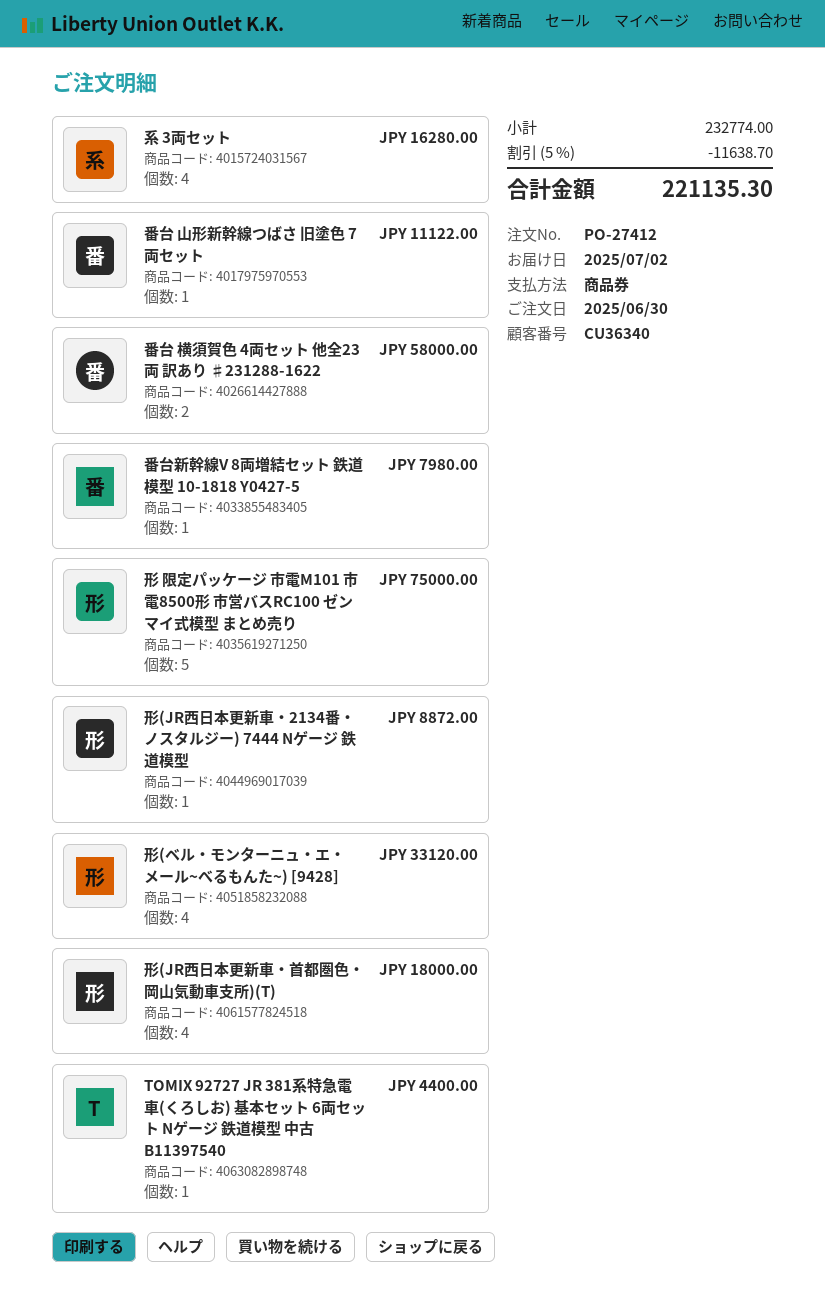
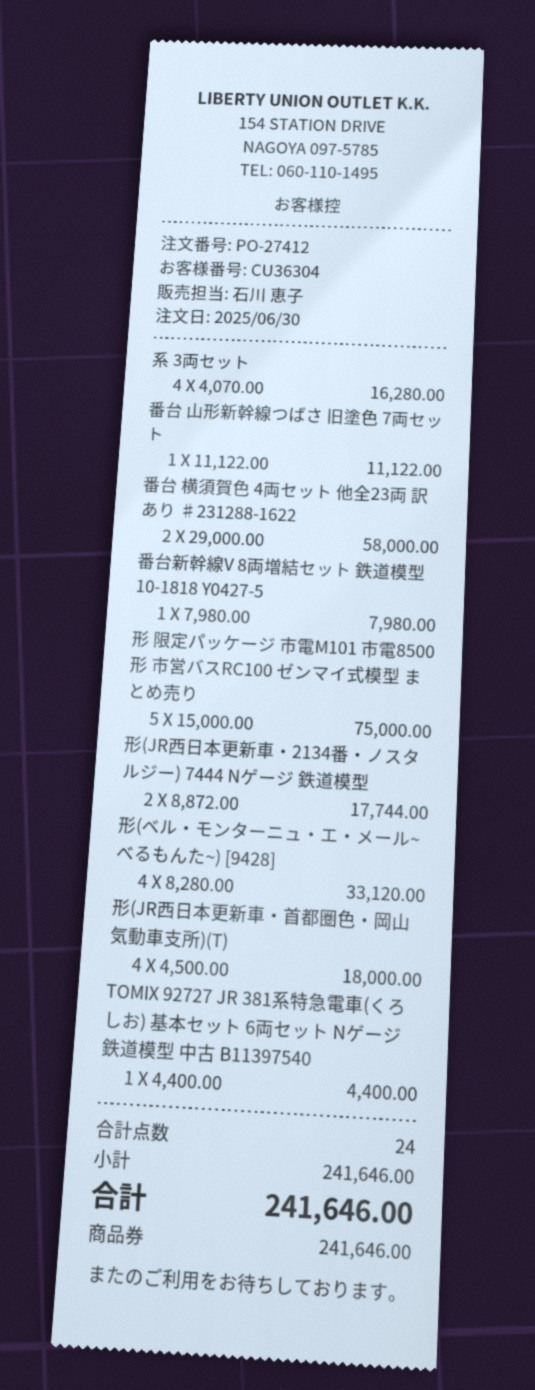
customer number: CU36340 -> CU36304
形(JR西日本更新車・2134番・ノスタルジー) 7444 Nゲージ 鉄道模型: 1 for 8872.00 -> 2 for 17744.00
subtotal: 232774.00 -> 241646.00
discount: 5% = 11638.70 -> none
total: 221135.30 -> 241646.00

